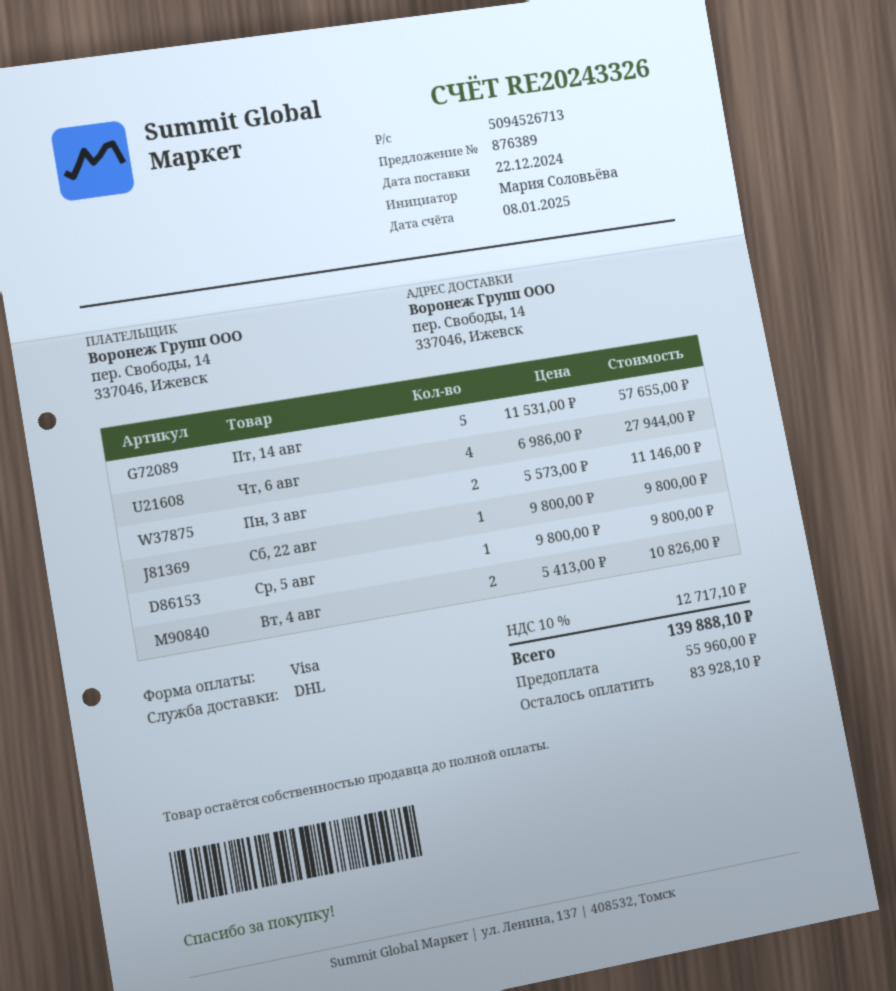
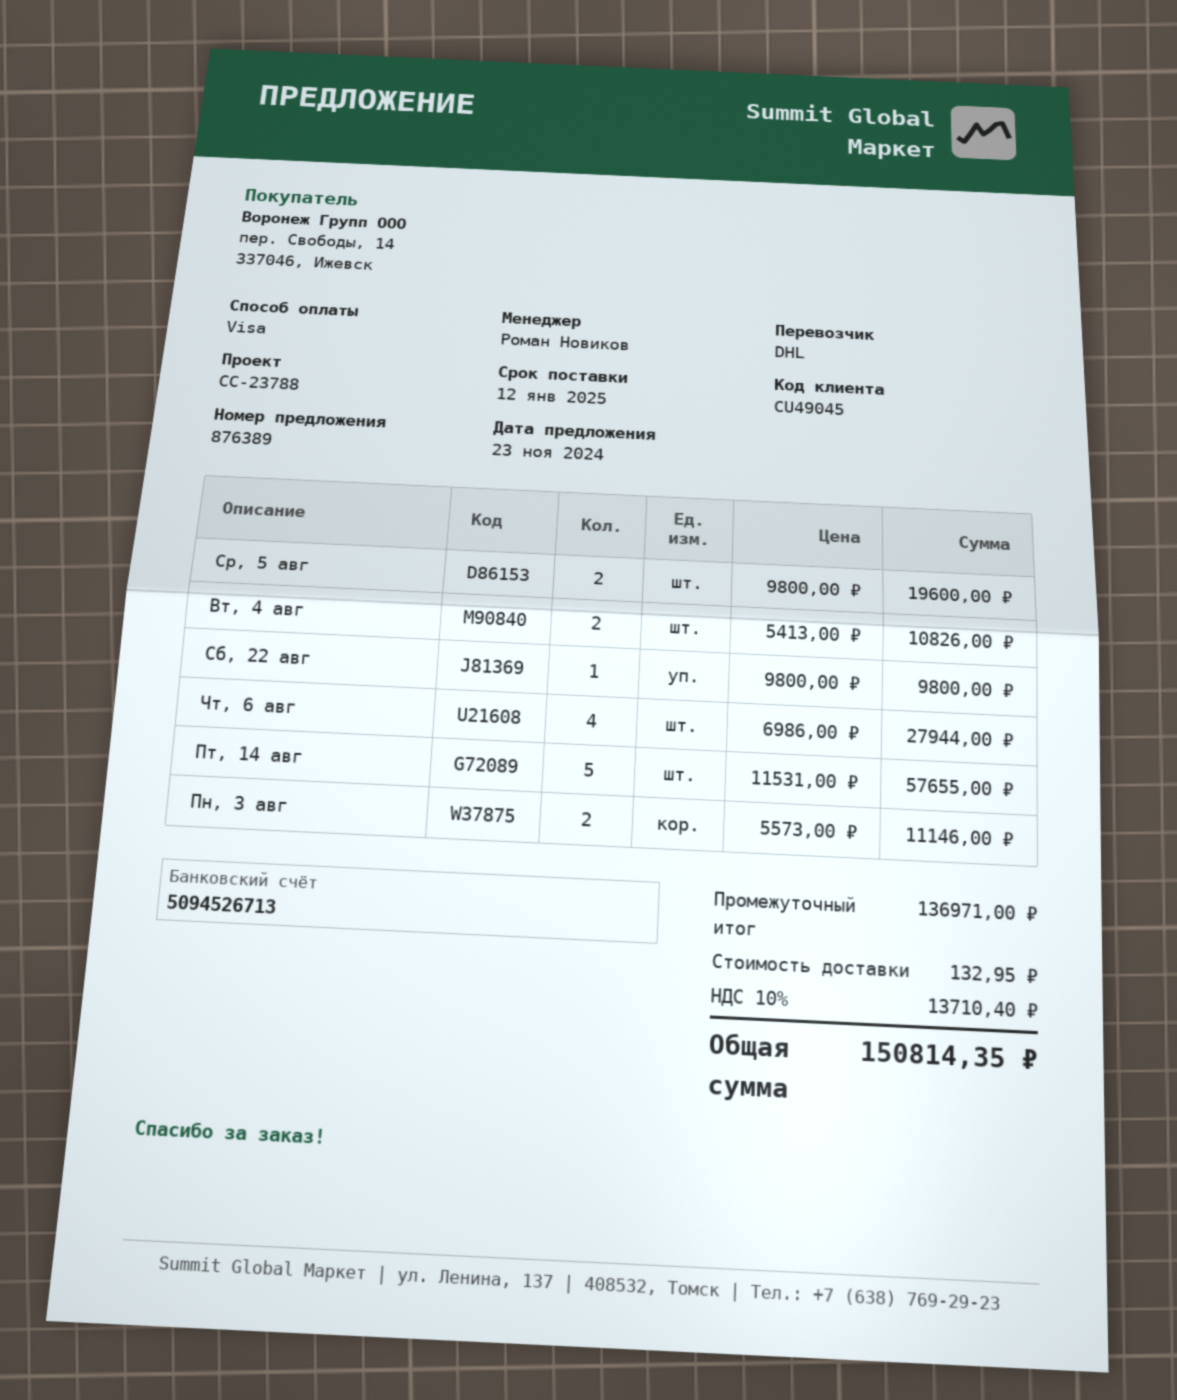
delivery date: 2024-12-22 -> 2025-01-12
Ср, 5 авг: 1 x 9800.00 = 9800.00 -> 2 x 9800.00 = 19600.00
shipping: none -> 132.95
tax: 10% = 12717.10 -> 10% = 13710.40
total: 139888.10 -> 150814.35

